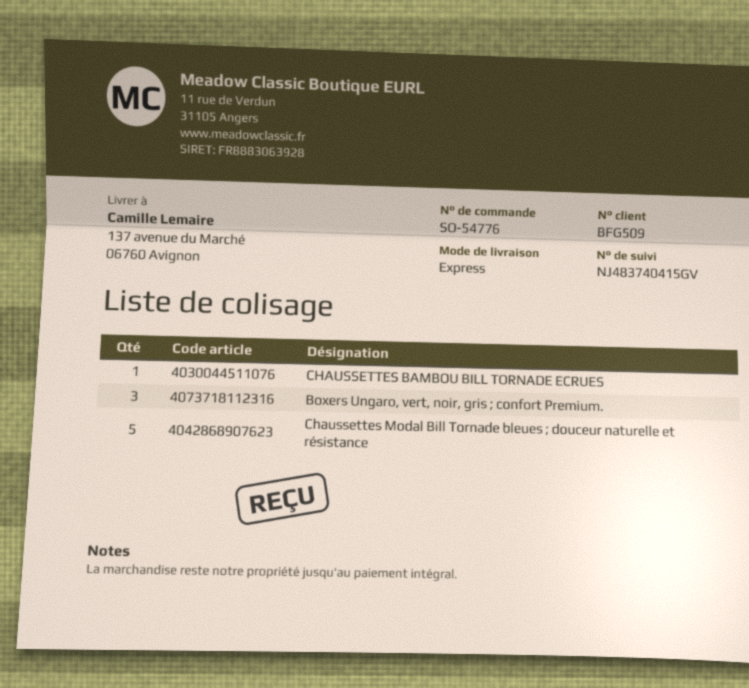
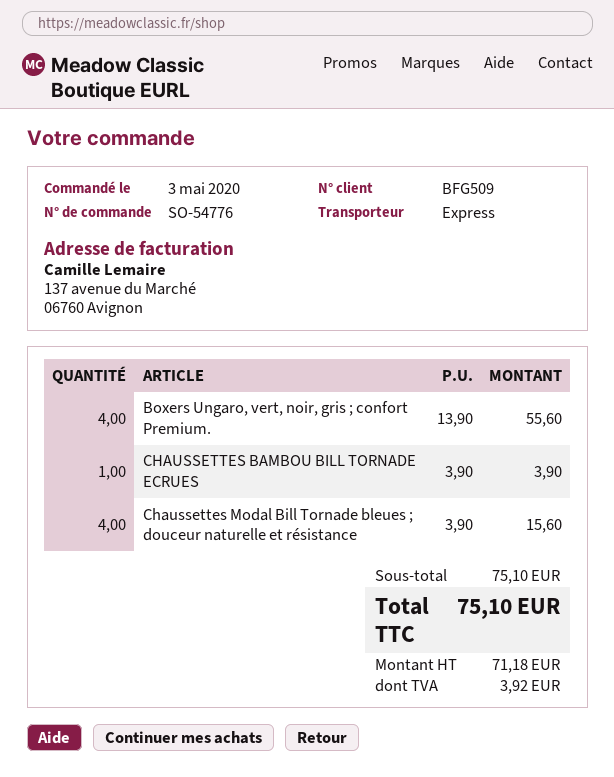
Boxers Ungaro, vert, noir, gris ; confort Premium.: 3 -> 4
Chaussettes Modal Bill Tornade bleues ; douceur naturelle et résistance: 5 -> 4

